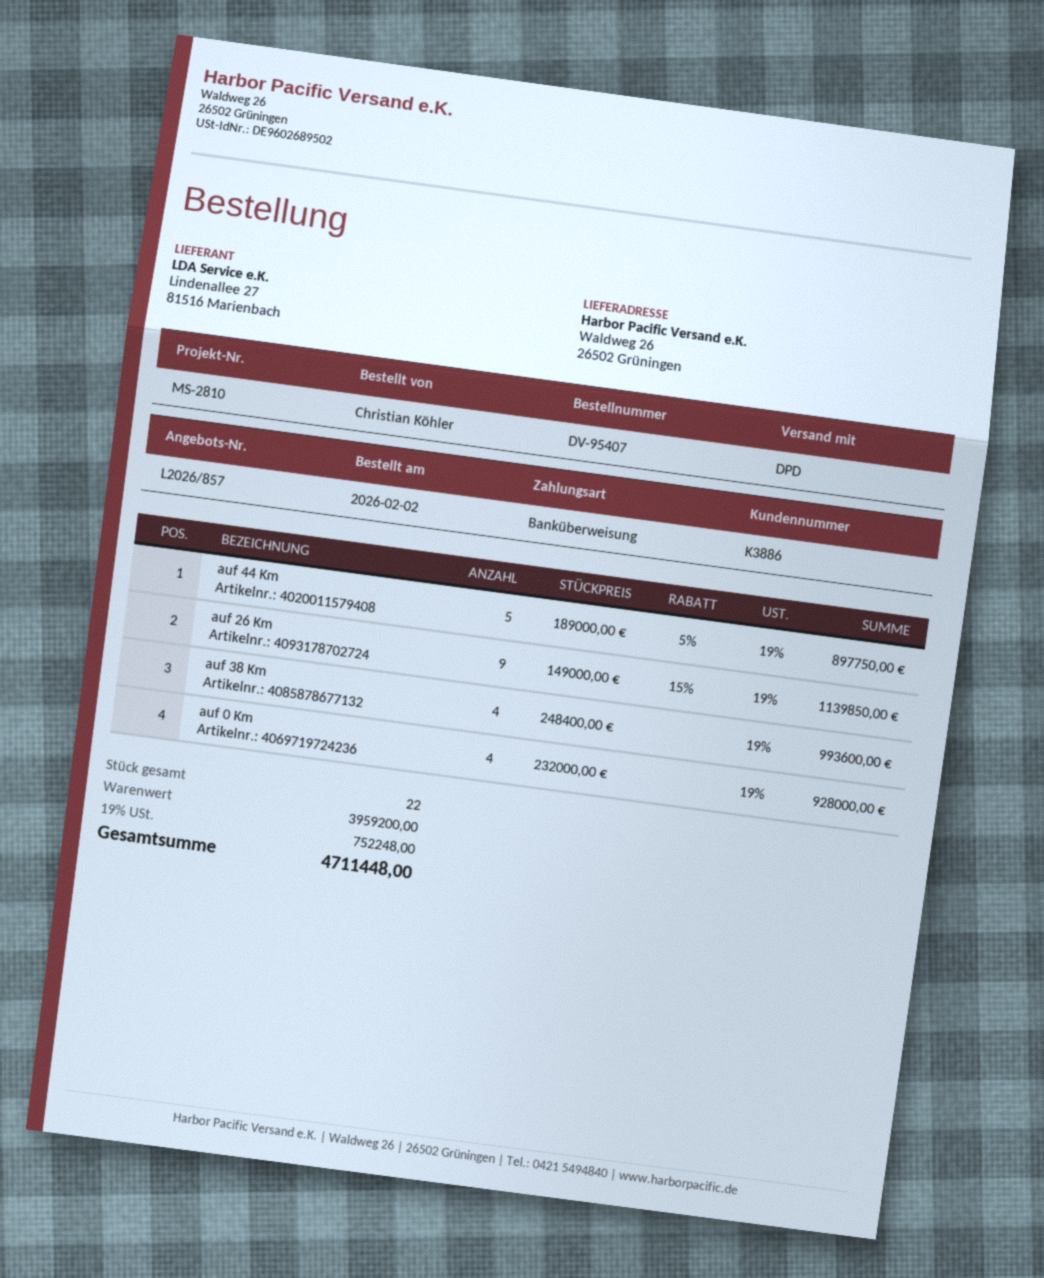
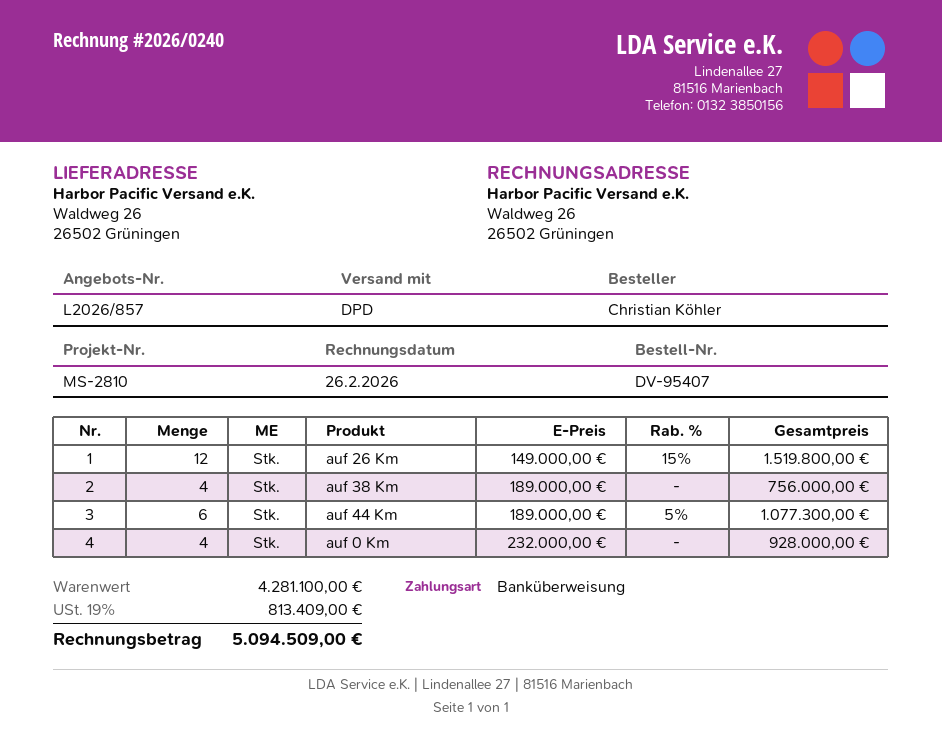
auf 44 Km: 5 x 189000.00 - 5% = 897750.00 -> 6 x 189000.00 - 5% = 1077300.00
auf 26 Km: 9 x 149000.00 - 15% = 1139850.00 -> 12 x 149000.00 - 15% = 1519800.00
auf 38 Km: 4 x 248400.00 = 993600.00 -> 4 x 189000.00 = 756000.00
subtotal: 3959200.00 -> 4281100.00
tax: 19% = 752248.00 -> 19% = 813409.00
total: 4711448.00 -> 5094509.00

